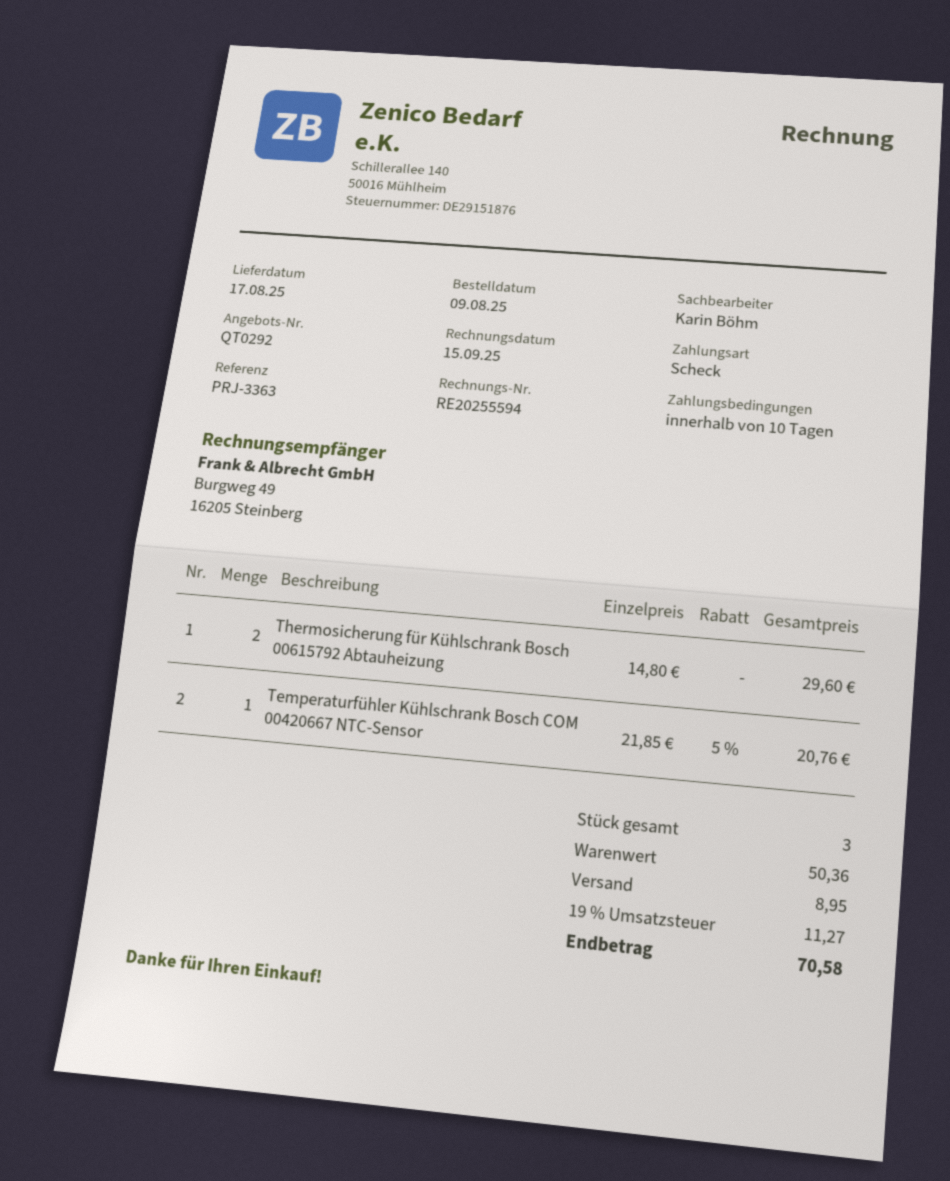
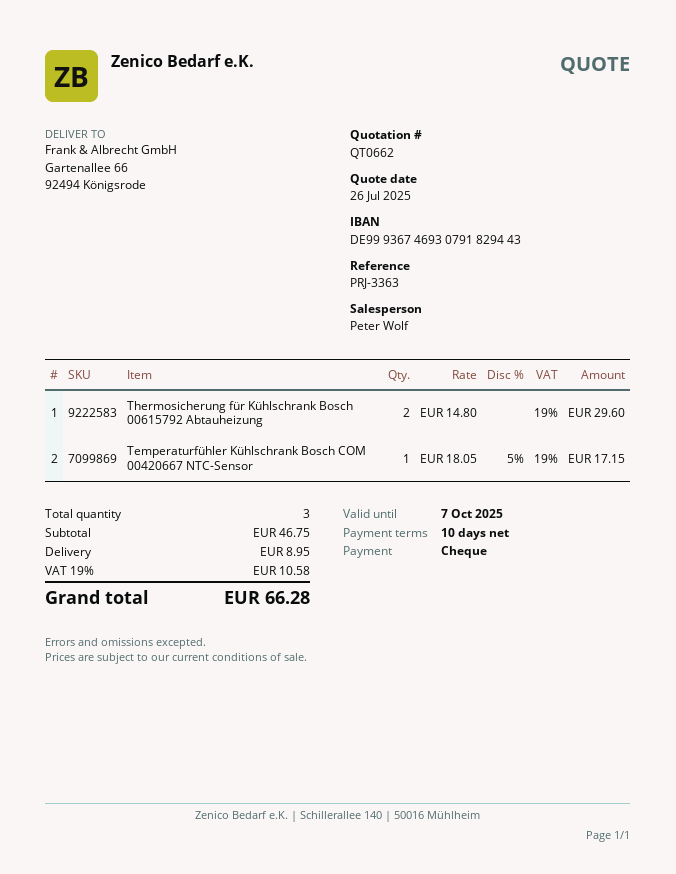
quote number: QT0292 -> QT0662
sales rep: Karin Böhm -> Peter Wolf
Temperaturfühler Kühlschrank Bosch COM 00420667 NTC-Sensor: 1 x 21.85 - 5% = 20.76 -> 1 x 18.05 - 5% = 17.15
subtotal: 50.36 -> 46.75
tax: 19% = 11.27 -> 19% = 10.58
total: 70.58 -> 66.28

